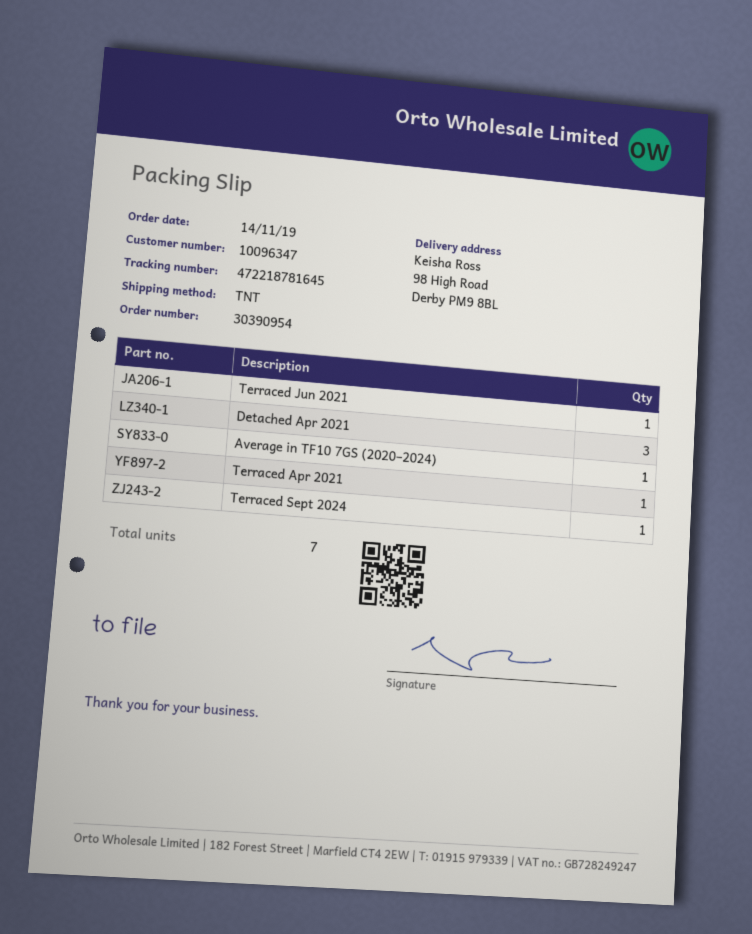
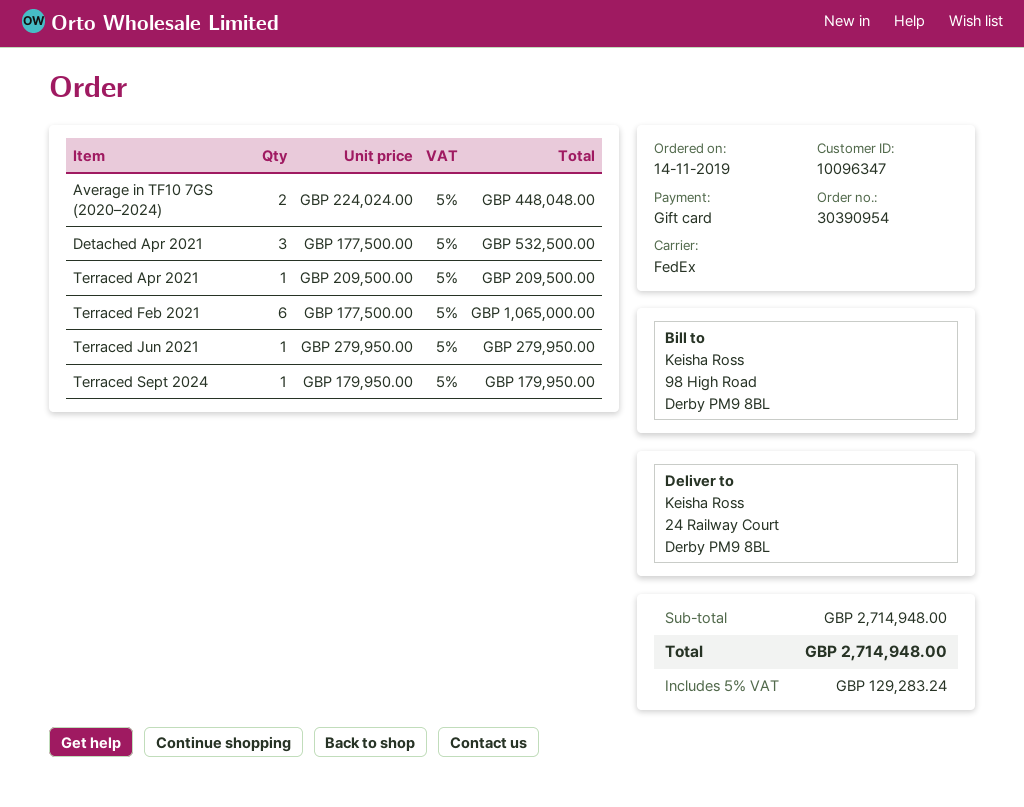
shipping method: TNT -> FedEx
ship to: 98 High Road, Derby PM9 8BL -> 24 Railway Court, Derby PM9 8BL
Average in TF10 7GS (2020–2024): 1 -> 2
Terraced Feb 2021: none -> 6

